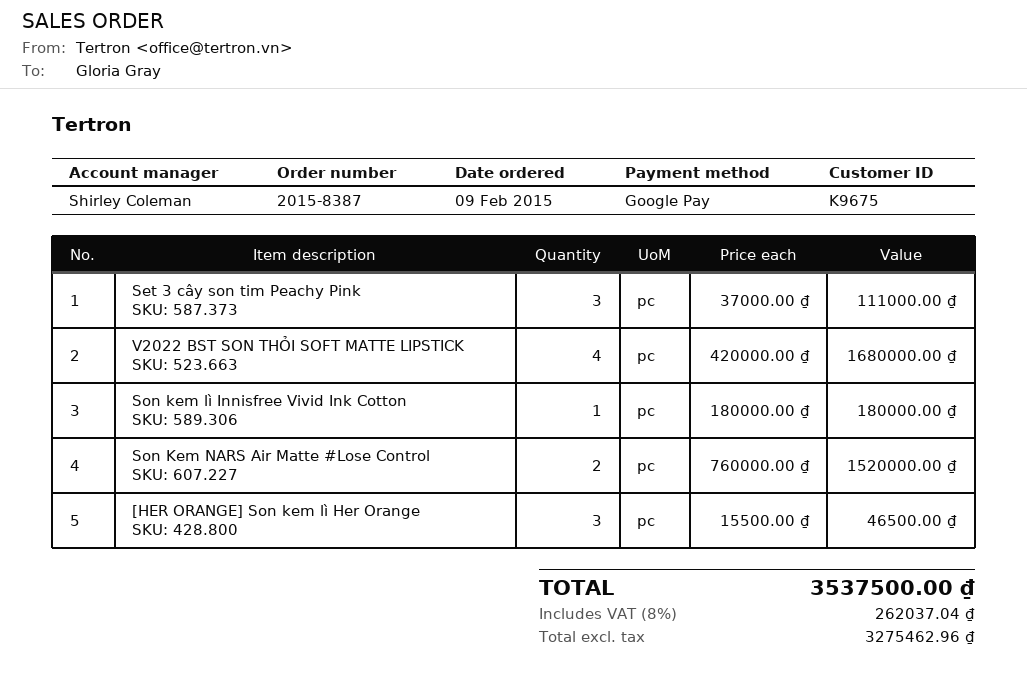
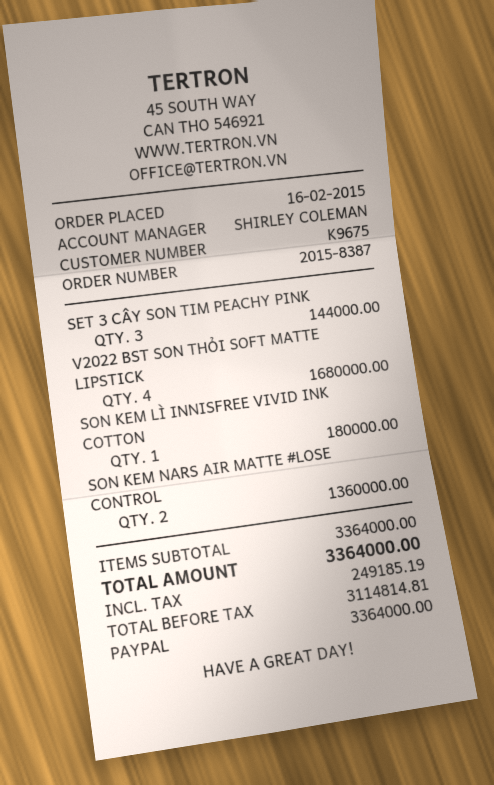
order date: 2015-02-09 -> 2015-02-16
payment method: Google Pay -> PayPal
Set 3 cây son tim Peachy Pink: 3 for 111000.00 -> 3 for 144000.00
Son Kem NARS Air Matte #Lose Control: 2 for 1520000.00 -> 2 for 1360000.00
[HER ORANGE] Son kem lì Her Orange: 3 for 46500.00 -> none
net: 3275462.96 -> 3114814.81
tax: 262037.04 -> 249185.19
total: 3537500.00 -> 3364000.00

